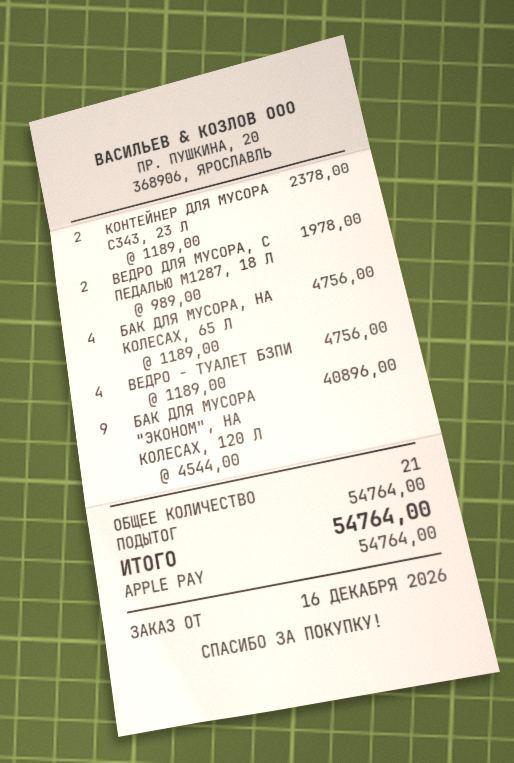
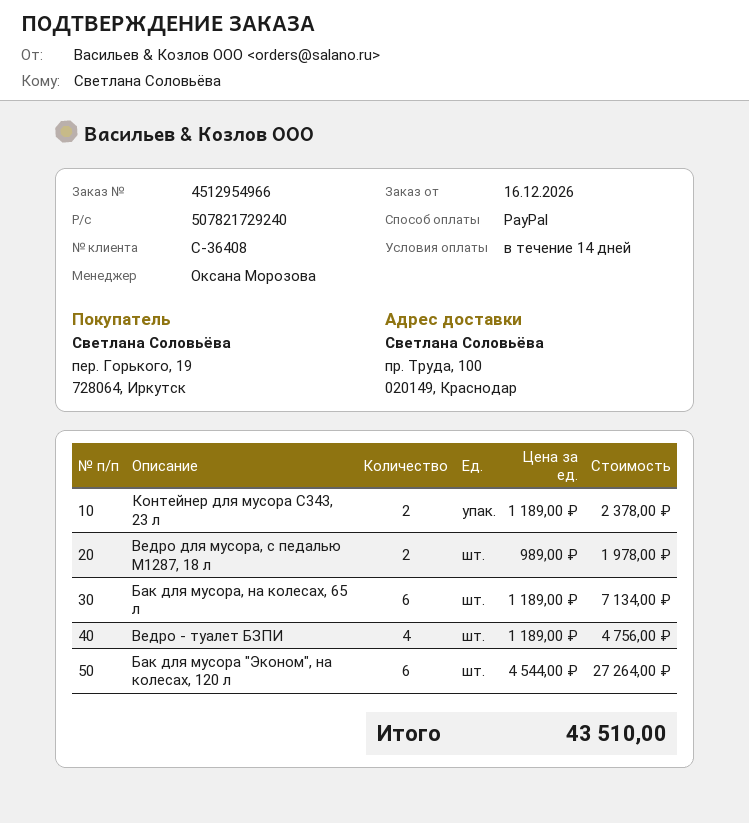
payment method: Apple Pay -> PayPal
БАК ДЛЯ МУСОРА, НА КОЛЕСАХ, 65 Л: 4 x 1189.00 = 4756.00 -> 6 x 1189.00 = 7134.00
БАК ДЛЯ МУСОРА "ЭКОНОМ", НА КОЛЕСАХ, 120 Л: 9 x 4544.00 = 40896.00 -> 6 x 4544.00 = 27264.00
total: 54764.00 -> 43510.00

